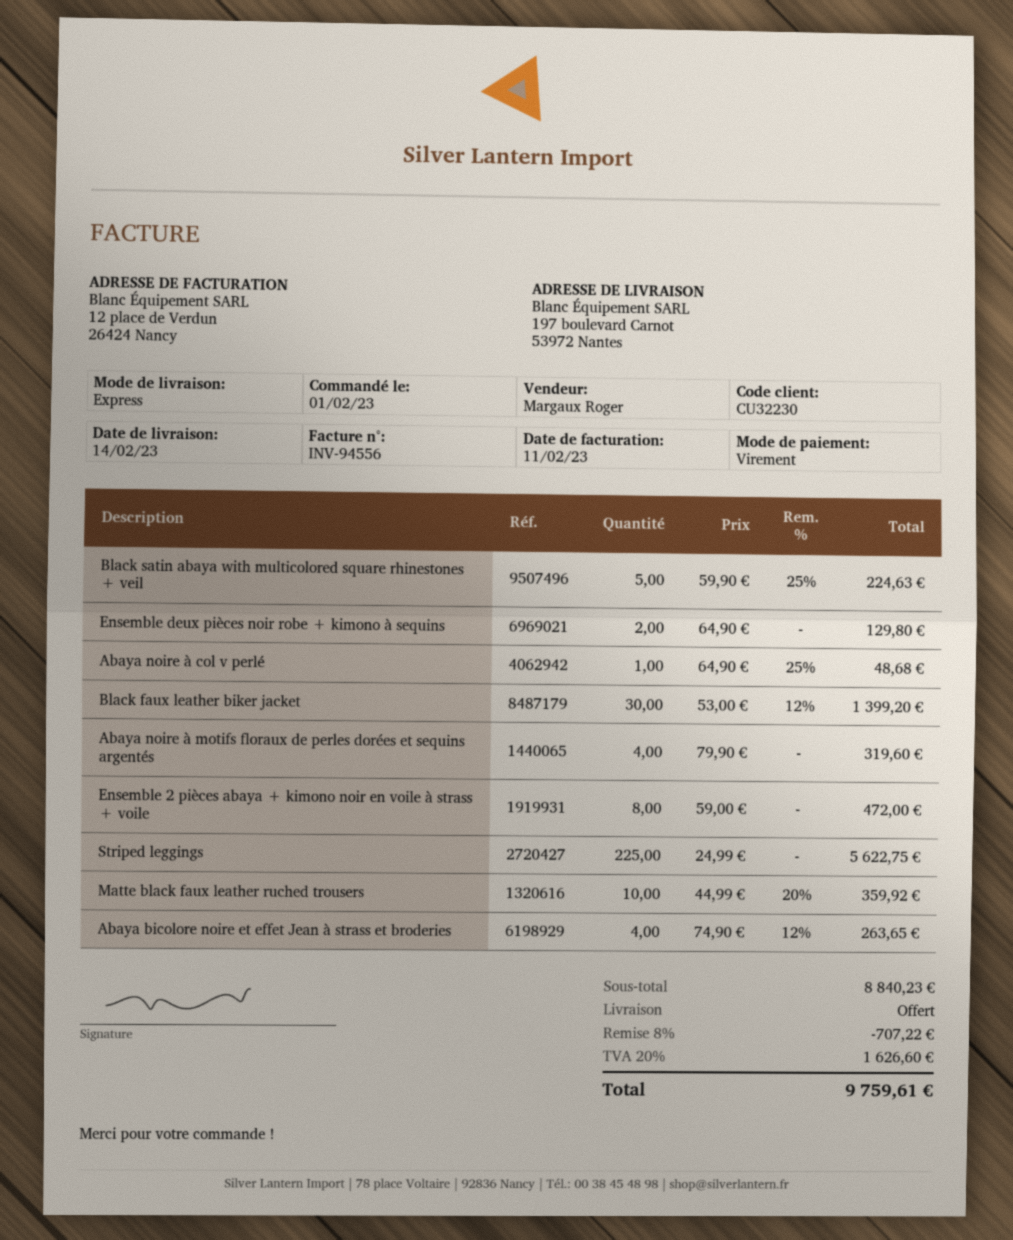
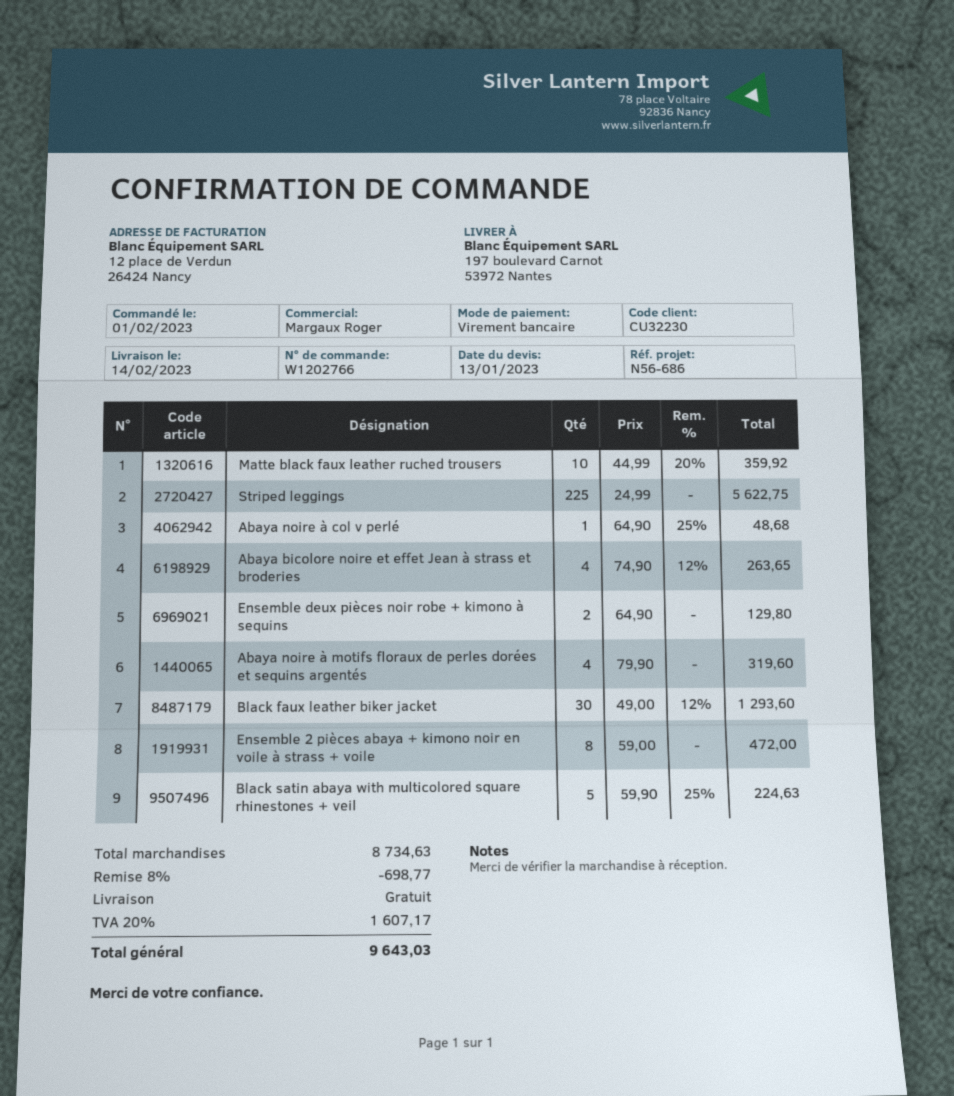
Black faux leather biker jacket: 30 x 53.00 - 12% = 1399.20 -> 30 x 49.00 - 12% = 1293.60
subtotal: 8840.23 -> 8734.63
discount: 8% = 707.22 -> 8% = 698.77
tax: 20% = 1626.60 -> 20% = 1607.17
total: 9759.61 -> 9643.03

